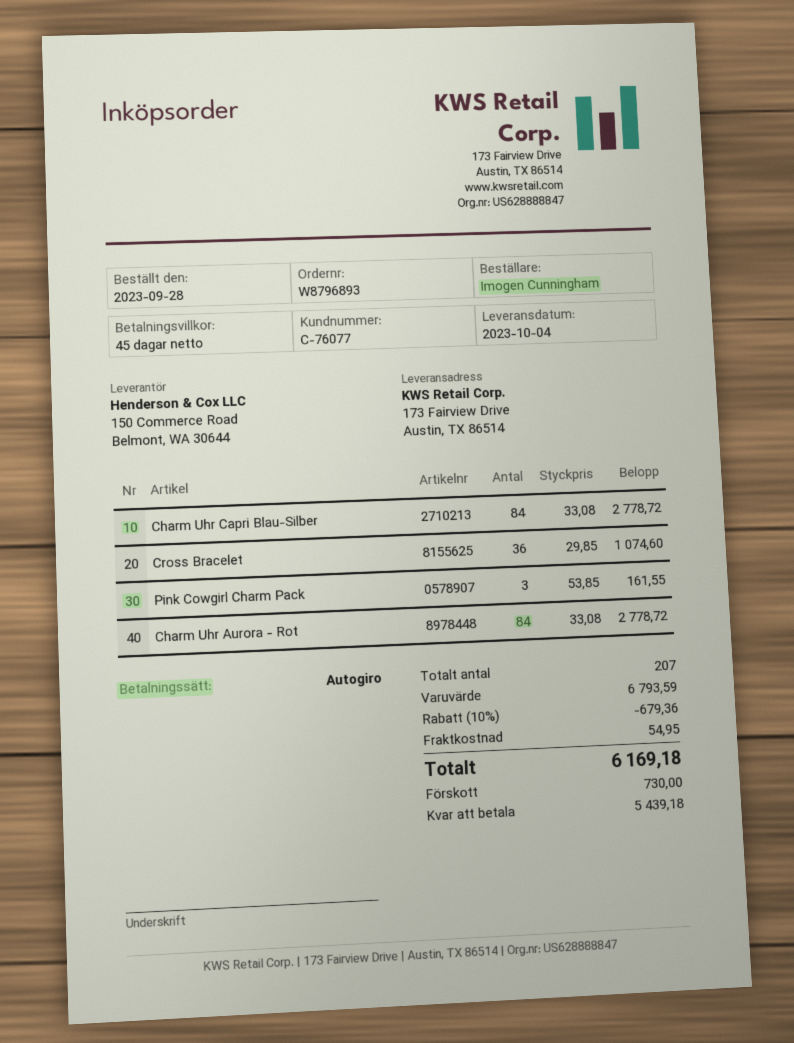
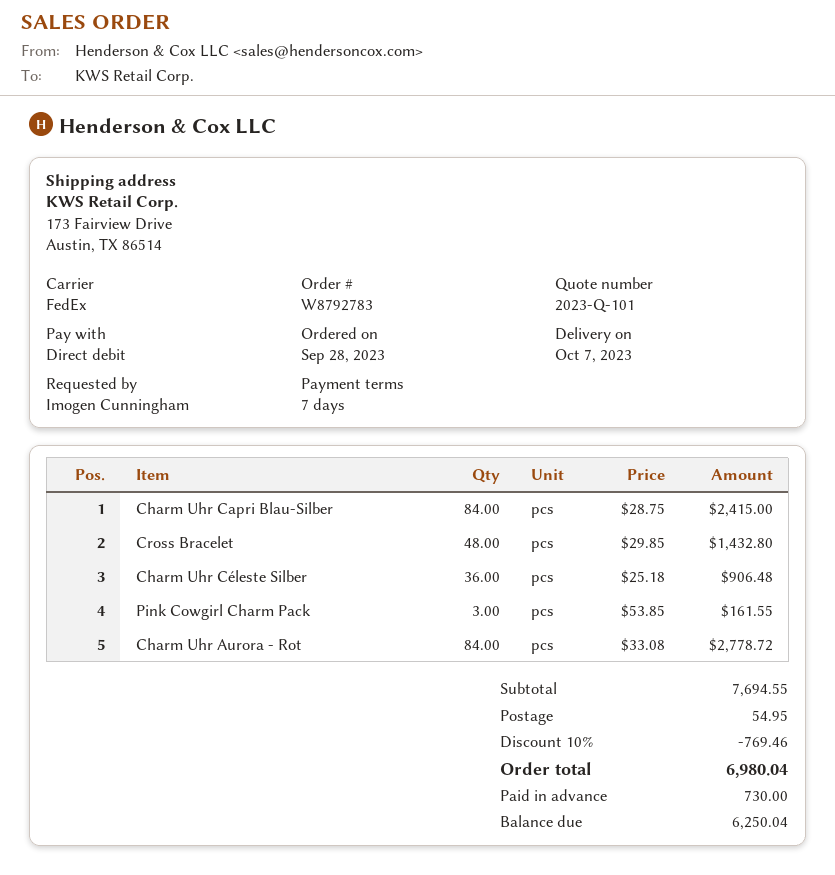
order number: W8796893 -> W8792783
delivery date: 2023-10-04 -> 2023-10-07
payment terms: 45 days -> 7 days
Charm Uhr Capri Blau-Silber: 84 x 33.08 = 2778.72 -> 84 x 28.75 = 2415.00
Cross Bracelet: 36 x 29.85 = 1074.60 -> 48 x 29.85 = 1432.80
Charm Uhr Céleste Silber: none -> 36 x 25.18 = 906.48
subtotal: 6793.59 -> 7694.55
discount: 10% = 679.36 -> 10% = 769.46
total: 6169.18 -> 6980.04
balance: 5439.18 -> 6250.04

